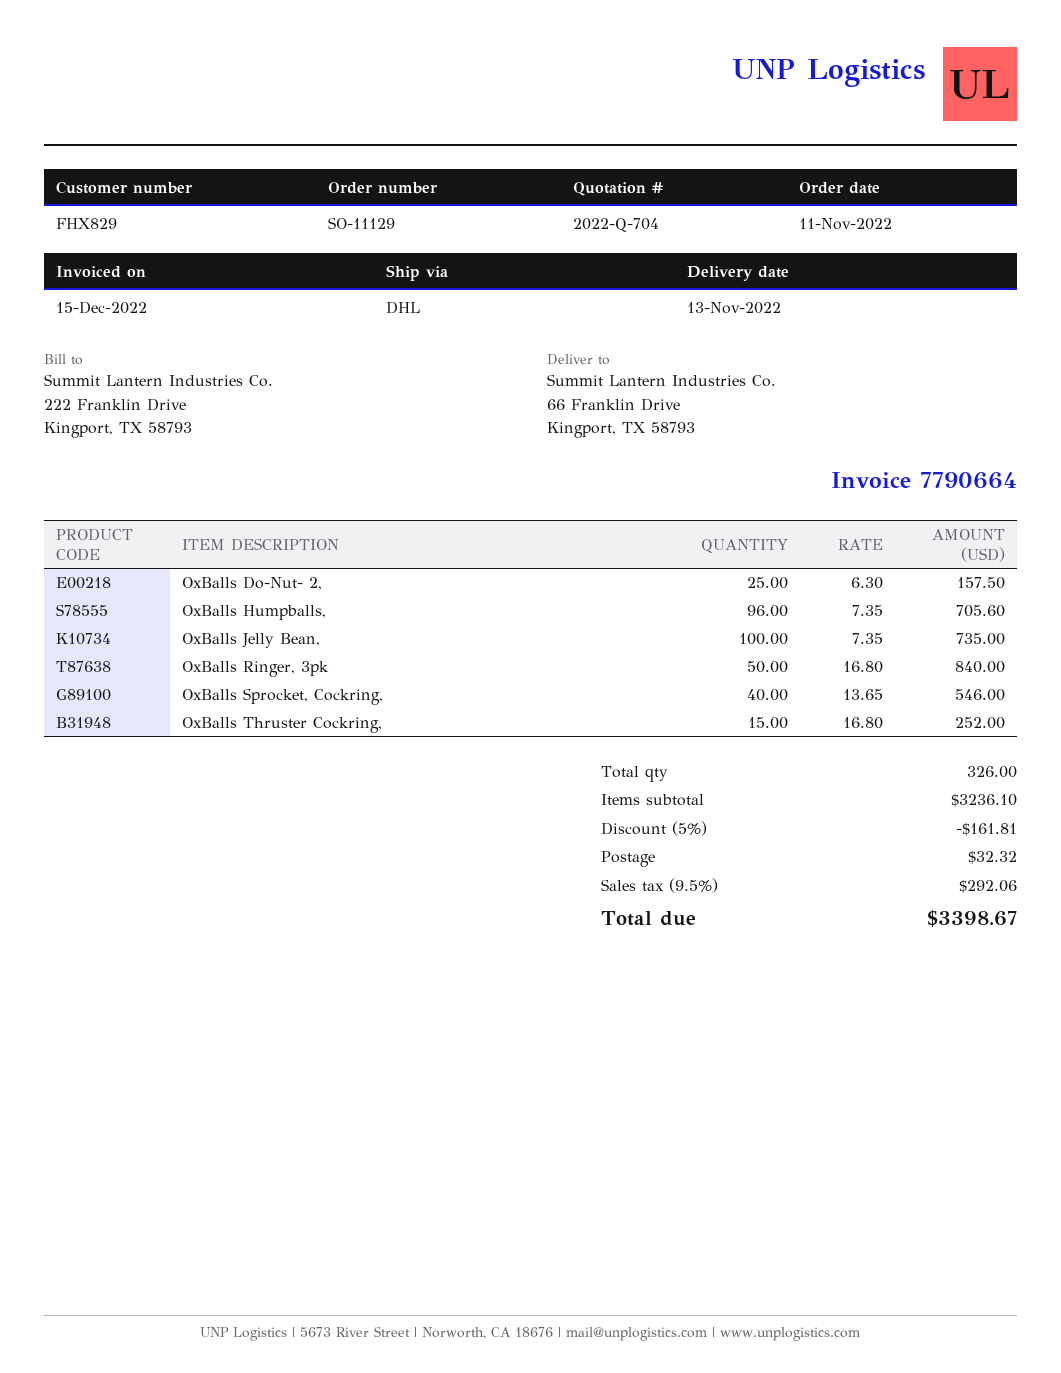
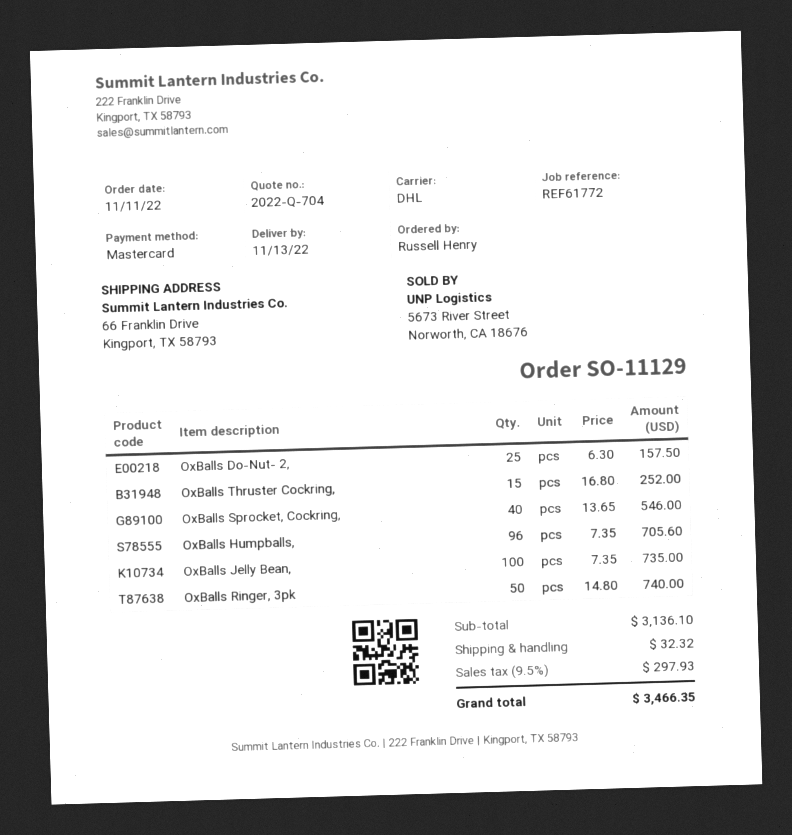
OxBalls Ringer, 3pk: 50 x 16.80 = 840.00 -> 50 x 14.80 = 740.00
subtotal: 3236.10 -> 3136.10
discount: 5% = 161.81 -> none
tax: 9.5% = 292.06 -> 9.5% = 297.93
total: 3398.67 -> 3466.35

